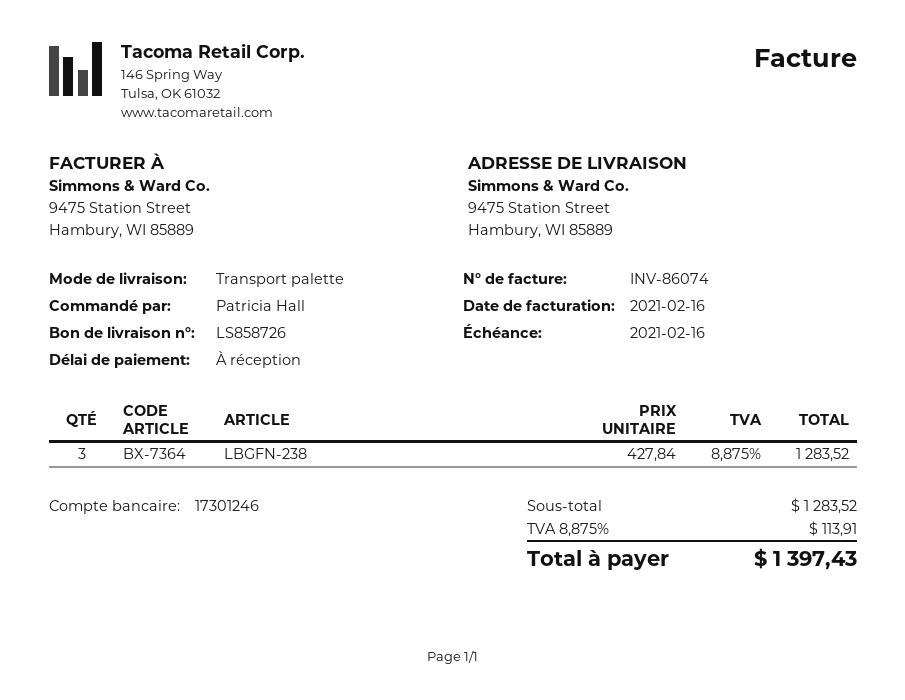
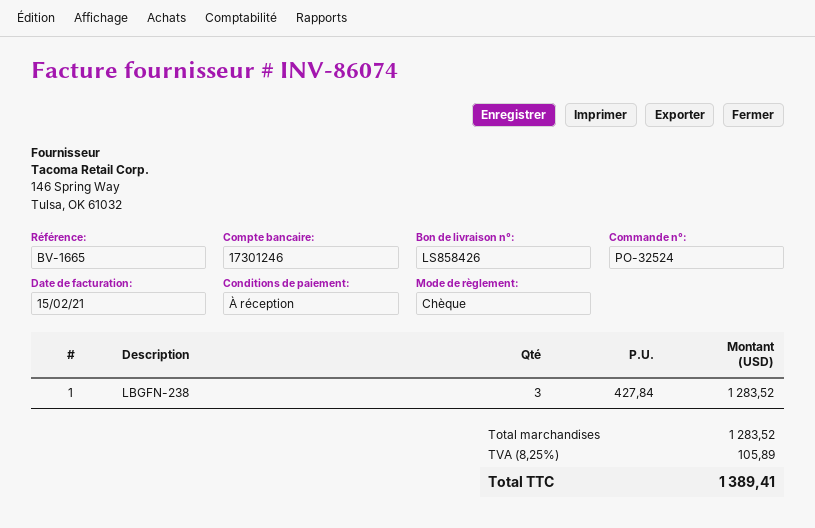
delivery note number: LS858726 -> LS858426
invoice date: 2021-02-16 -> 2021-02-15
tax: 8.875% = 113.91 -> 8.25% = 105.89
total: 1397.43 -> 1389.41

